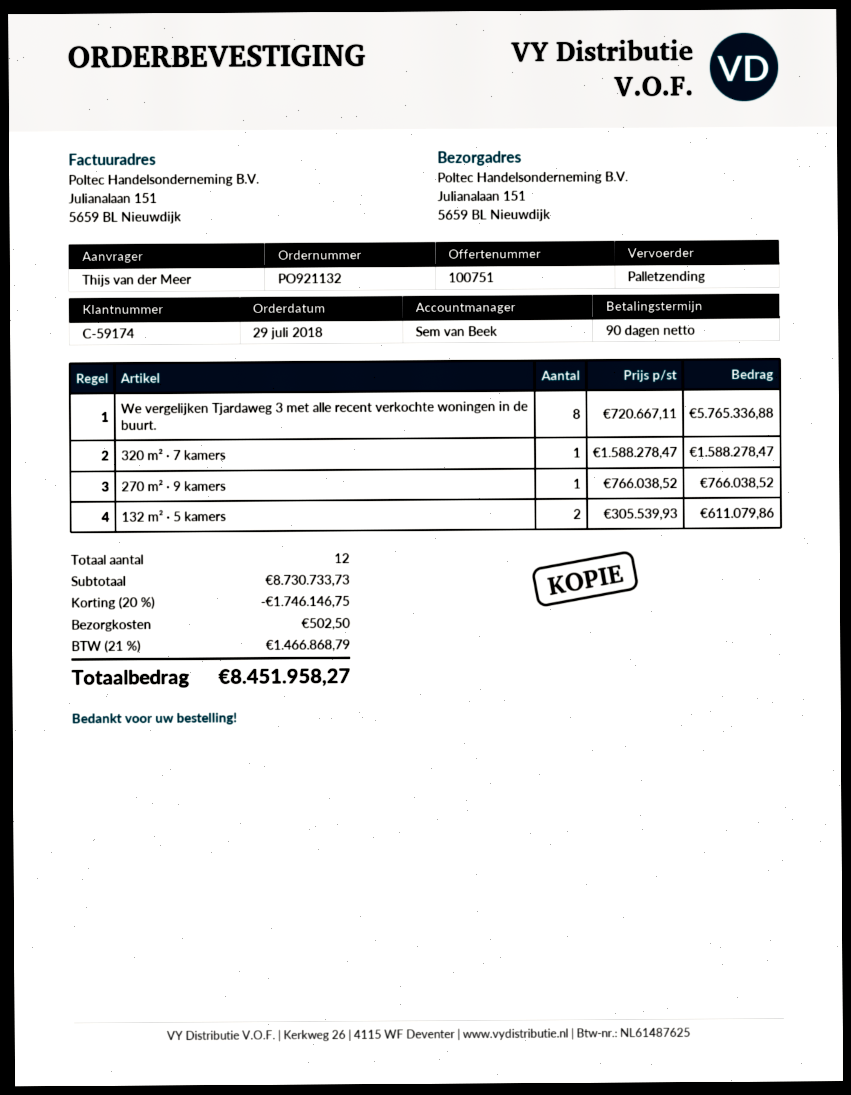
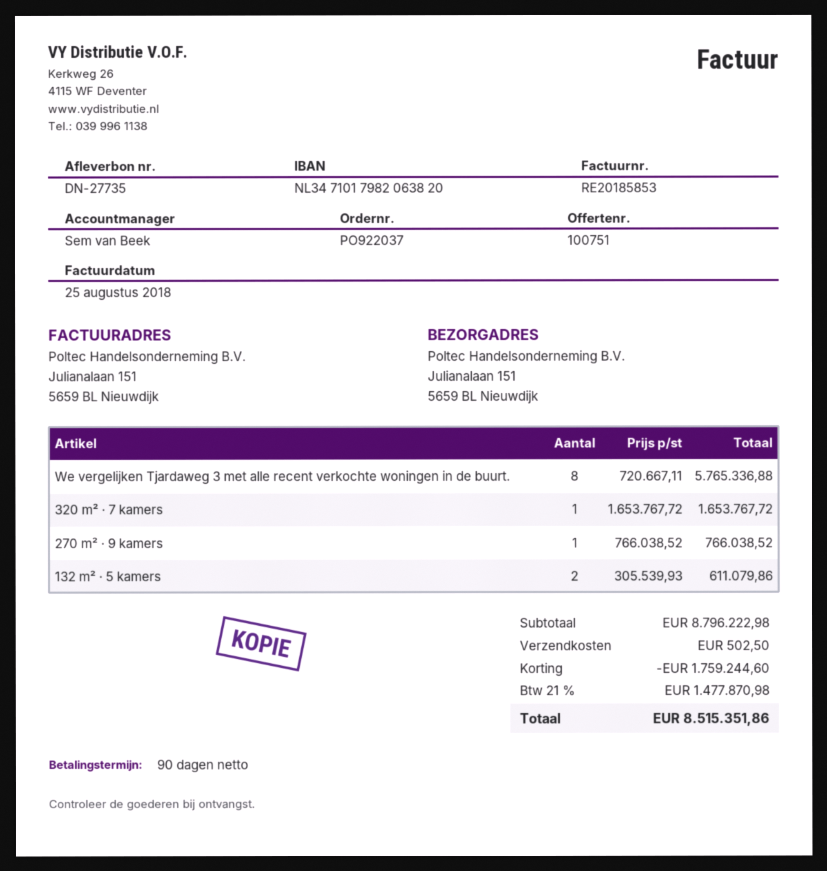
order number: PO921132 -> PO922037
320 m² · 7 kamers: 1 x 1588278.47 = 1588278.47 -> 1 x 1653767.72 = 1653767.72
subtotal: 8730733.73 -> 8796222.98
discount: 1746146.75 -> 1759244.60
tax: 21% = 1466868.79 -> 21% = 1477870.98
total: 8451958.27 -> 8515351.86

